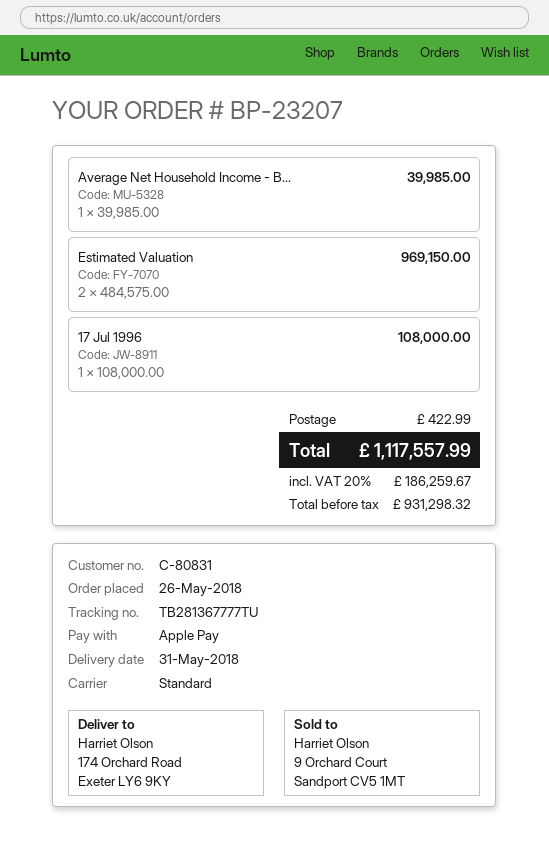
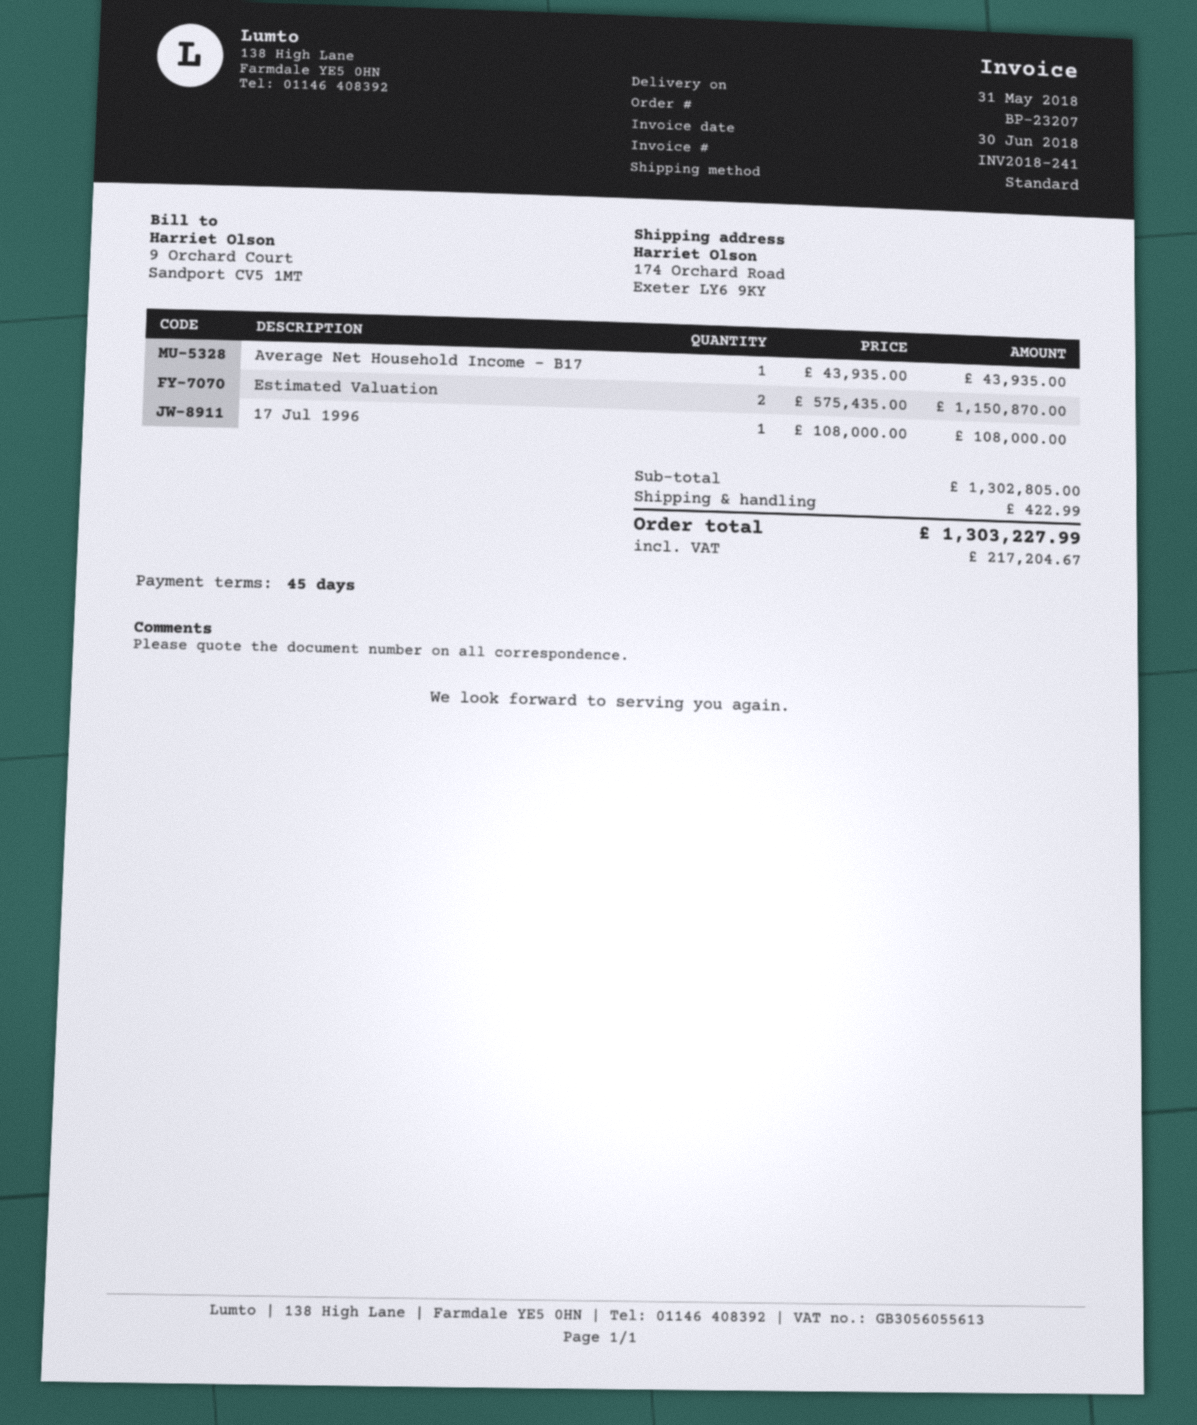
Average Net Household Income - B...: 1 x 39985.00 = 39985.00 -> 1 x 43935.00 = 43935.00
Estimated Valuation: 2 x 484575.00 = 969150.00 -> 2 x 575435.00 = 1150870.00
tax: 186259.67 -> 217204.67
total: 1117557.99 -> 1303227.99

